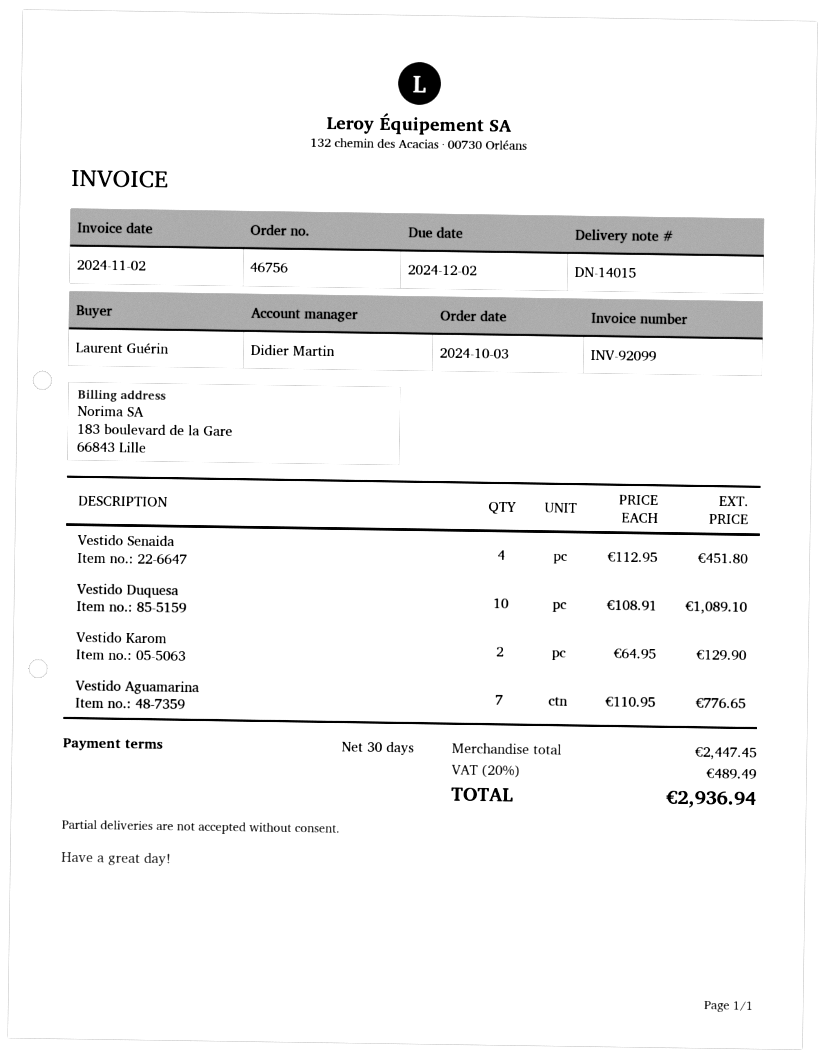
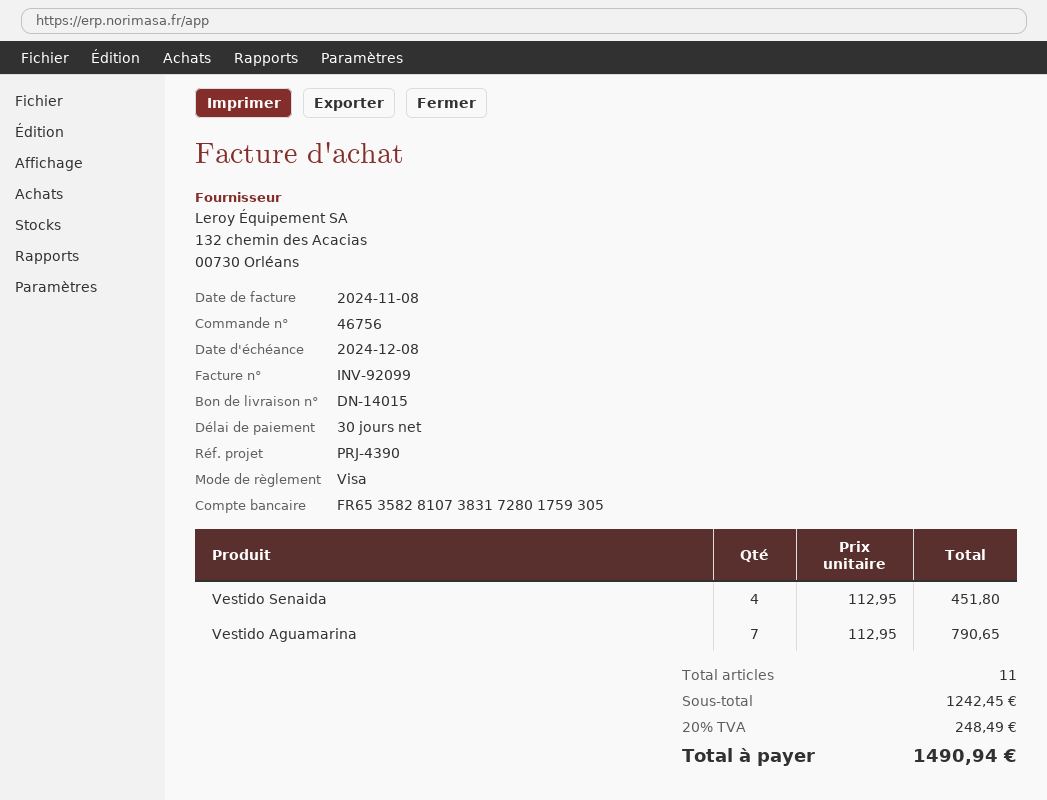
invoice date: 2024-11-02 -> 2024-11-08
due date: 2024-12-02 -> 2024-12-08
Vestido Duquesa: 10 x 108.91 = 1089.10 -> none
Vestido Karom: 2 x 64.95 = 129.90 -> none
Vestido Aguamarina: 7 x 110.95 = 776.65 -> 7 x 112.95 = 790.65
subtotal: 2447.45 -> 1242.45
tax: 20% = 489.49 -> 20% = 248.49
total: 2936.94 -> 1490.94

